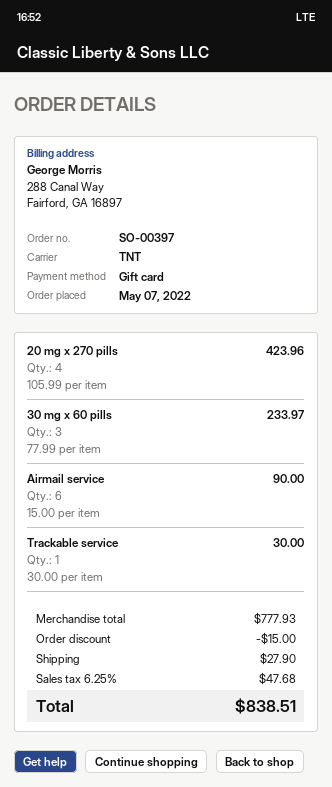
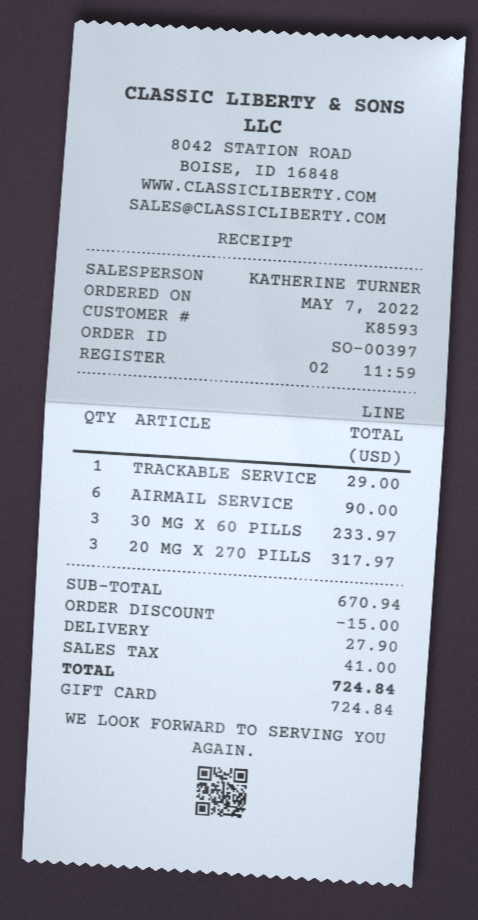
20 mg x 270 pills: 4 for 423.96 -> 3 for 317.97
Trackable service: 1 for 30.00 -> 1 for 29.00
subtotal: 777.93 -> 670.94
tax: 47.68 -> 41.00
total: 838.51 -> 724.84

